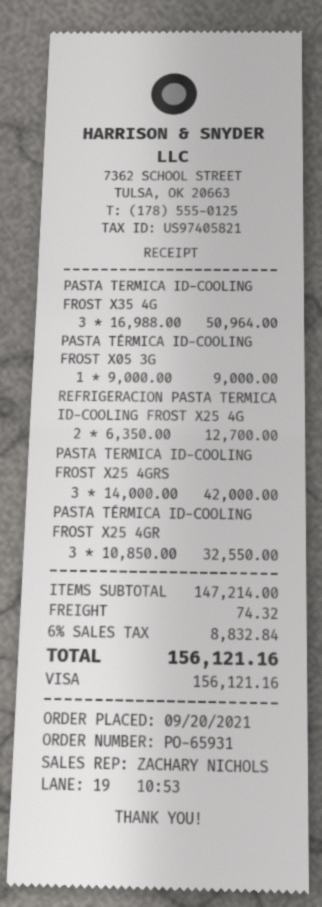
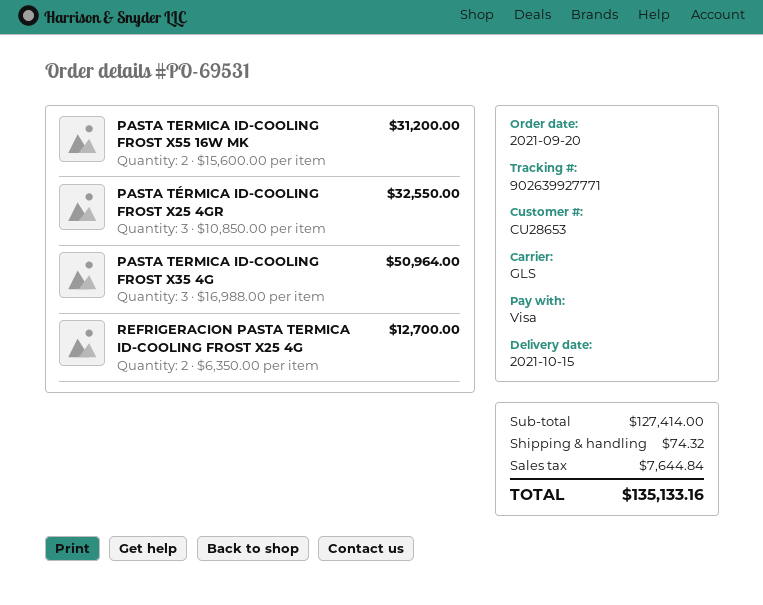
order number: PO-65931 -> PO-69531
PASTA TÉRMICA ID-COOLING FROST X05 3G: 1 x 9000.00 = 9000.00 -> none
PASTA TERMICA ID-COOLING FROST X25 4GRS: 3 x 14000.00 = 42000.00 -> none
PASTA TERMICA ID-COOLING FROST X55 16W MK: none -> 2 x 15600.00 = 31200.00
subtotal: 147214.00 -> 127414.00
tax: 8832.84 -> 7644.84
total: 156121.16 -> 135133.16

